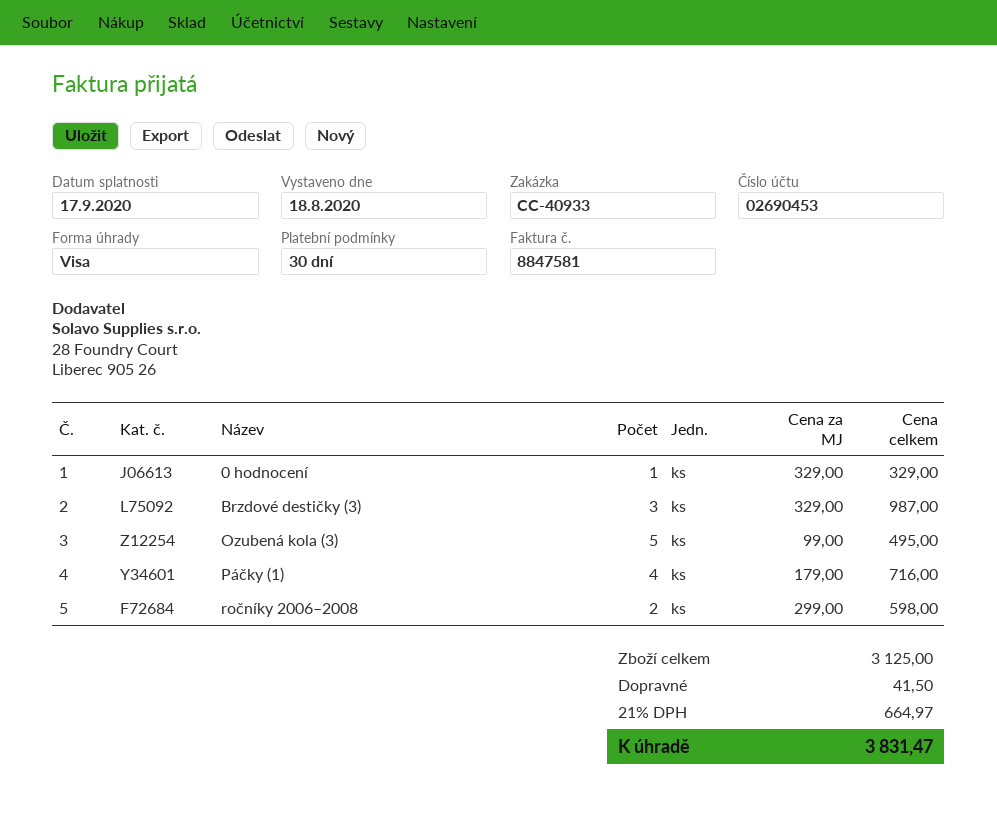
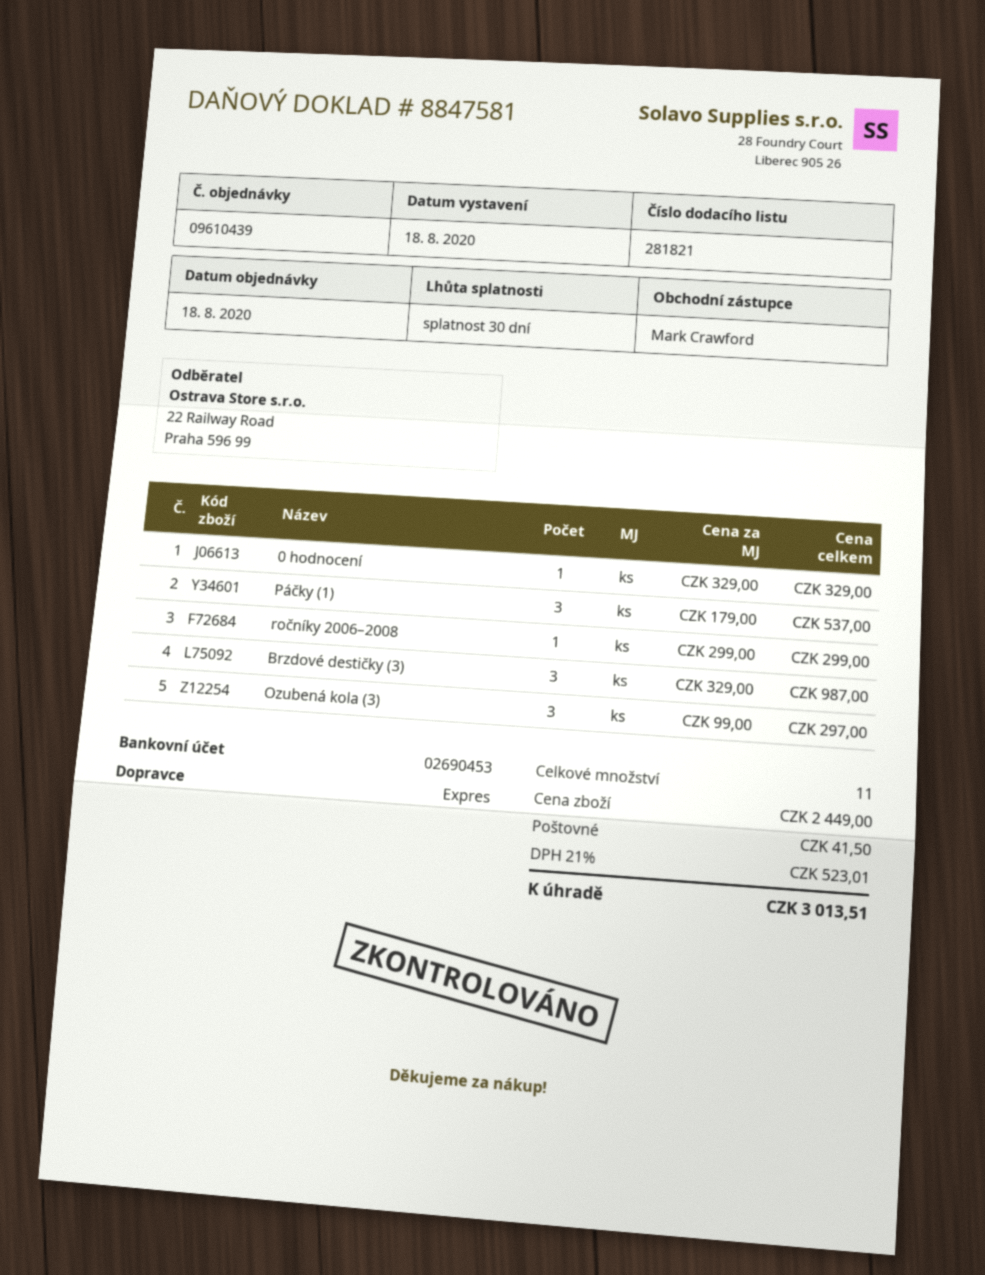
Ozubená kola (3): 5 x 99.00 = 495.00 -> 3 x 99.00 = 297.00
Páčky (1): 4 x 179.00 = 716.00 -> 3 x 179.00 = 537.00
ročníky 2006–2008: 2 x 299.00 = 598.00 -> 1 x 299.00 = 299.00
subtotal: 3125.00 -> 2449.00
tax: 21% = 664.97 -> 21% = 523.01
total: 3831.47 -> 3013.51

